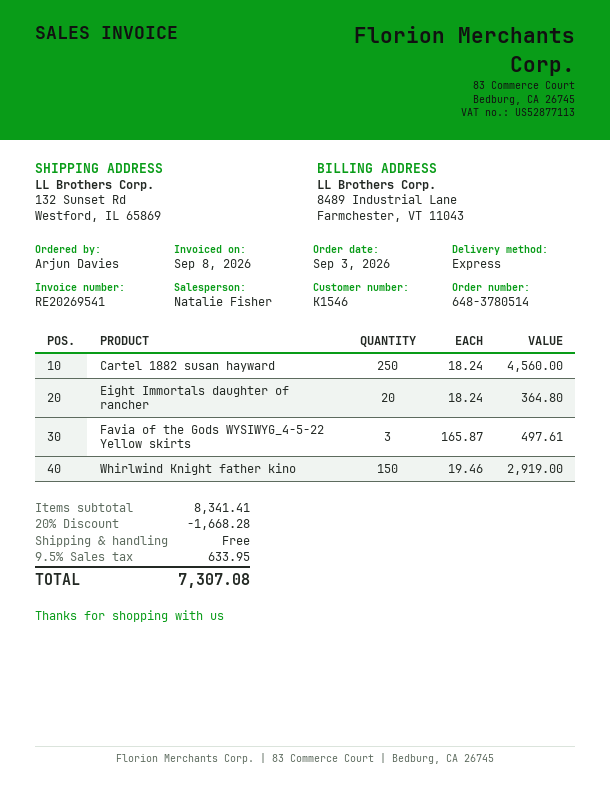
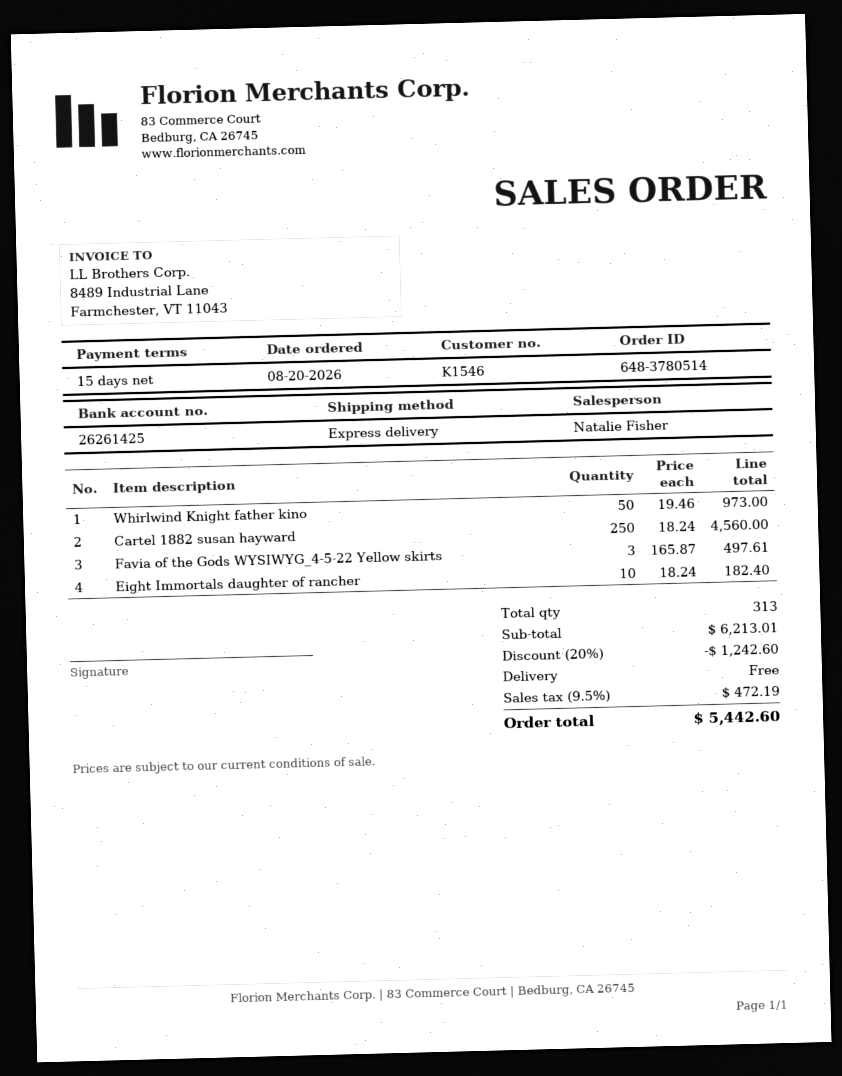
order date: 2026-09-03 -> 2026-08-20
Eight Immortals daughter of rancher: 20 x 18.24 = 364.80 -> 10 x 18.24 = 182.40
Whirlwind Knight father kino: 150 x 19.46 = 2919.00 -> 50 x 19.46 = 973.00
subtotal: 8341.41 -> 6213.01
discount: 20% = 1668.28 -> 20% = 1242.60
tax: 9.5% = 633.95 -> 9.5% = 472.19
total: 7307.08 -> 5442.60

